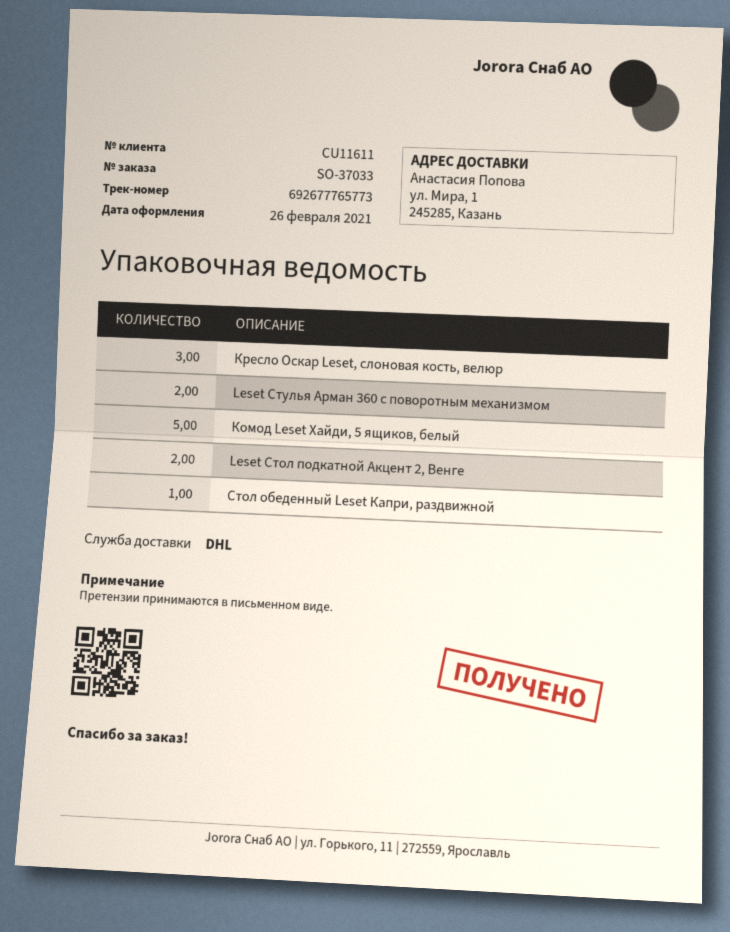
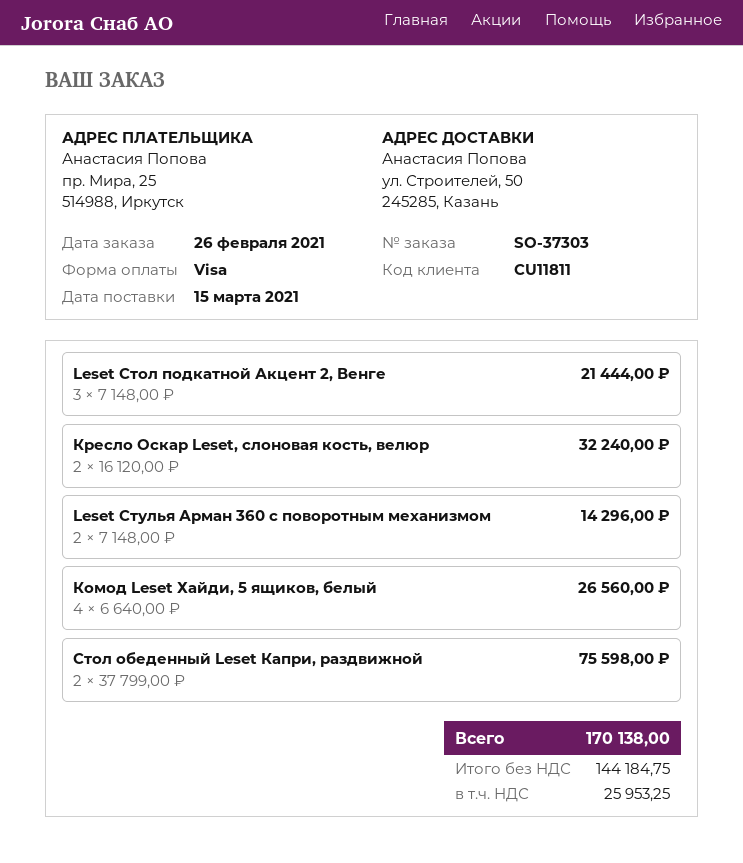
order number: SO-37033 -> SO-37303
customer number: CU11611 -> CU11811
ship to: ул. Мира, 1, 245285, Казань -> ул. Строителей, 50, 245285, Казань
Кресло Оскар Leset, слоновая кость, велюр: 3 -> 2
Комод Leset Хайди, 5 ящиков, белый: 5 -> 4
Leset Стол подкатной Акцент 2, Венге: 2 -> 3
Стол обеденный Leset Капри, раздвижной: 1 -> 2

